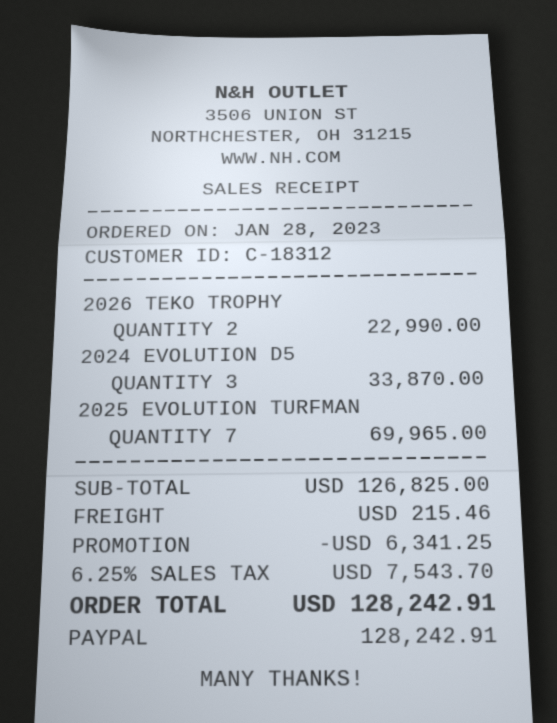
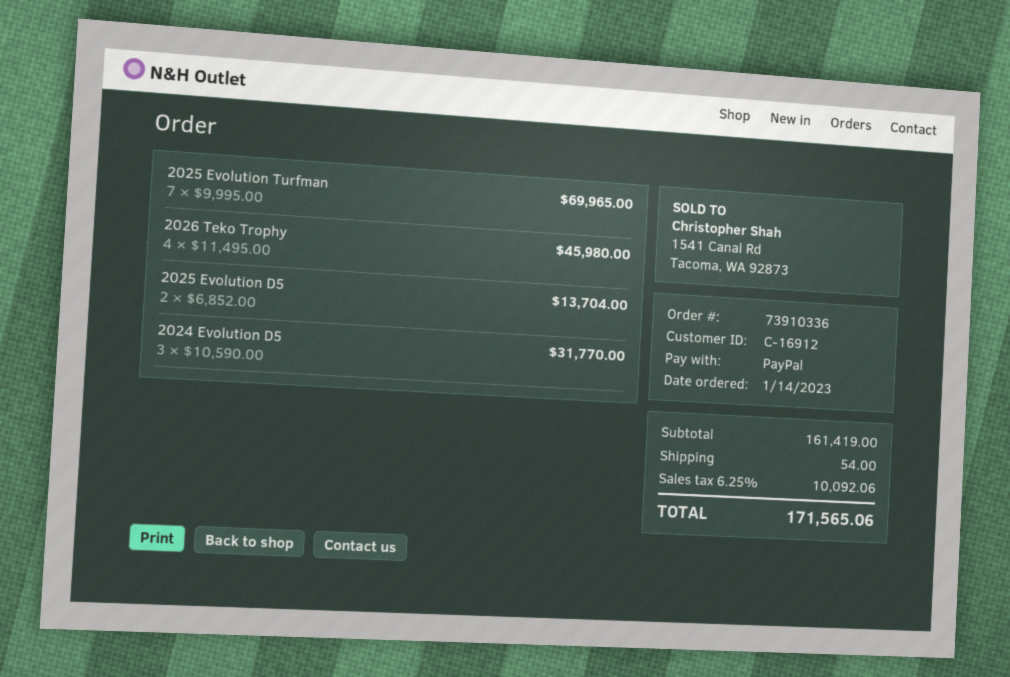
order date: 2023-01-28 -> 2023-01-14
customer number: C-18312 -> C-16912
2026 TEKO TROPHY: 2 for 22990.00 -> 4 for 45980.00
2024 EVOLUTION D5: 3 for 33870.00 -> 3 for 31770.00
2025 Evolution D5: none -> 2 for 13704.00
subtotal: 126825.00 -> 161419.00
discount: 6341.25 -> none
shipping: 215.46 -> 54.00
tax: 6.25% = 7543.70 -> 6.25% = 10092.06
total: 128242.91 -> 171565.06

